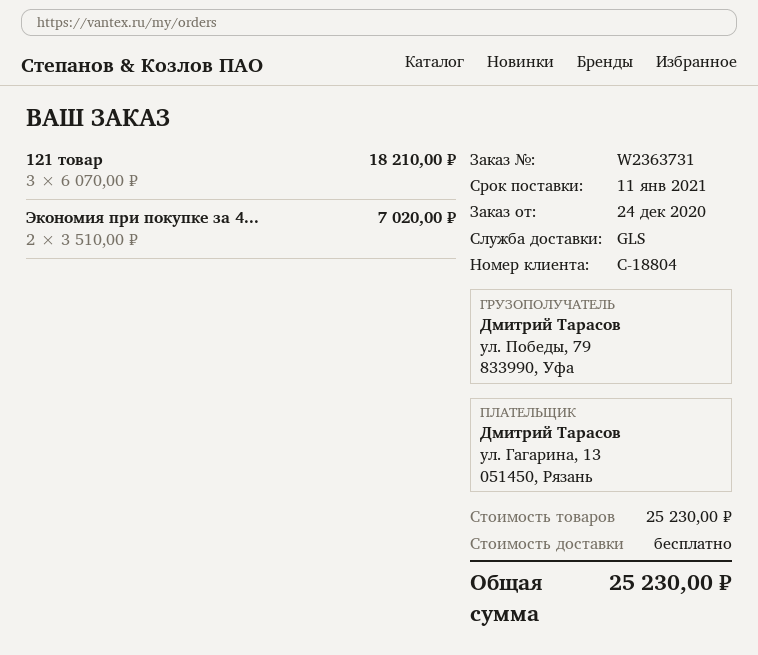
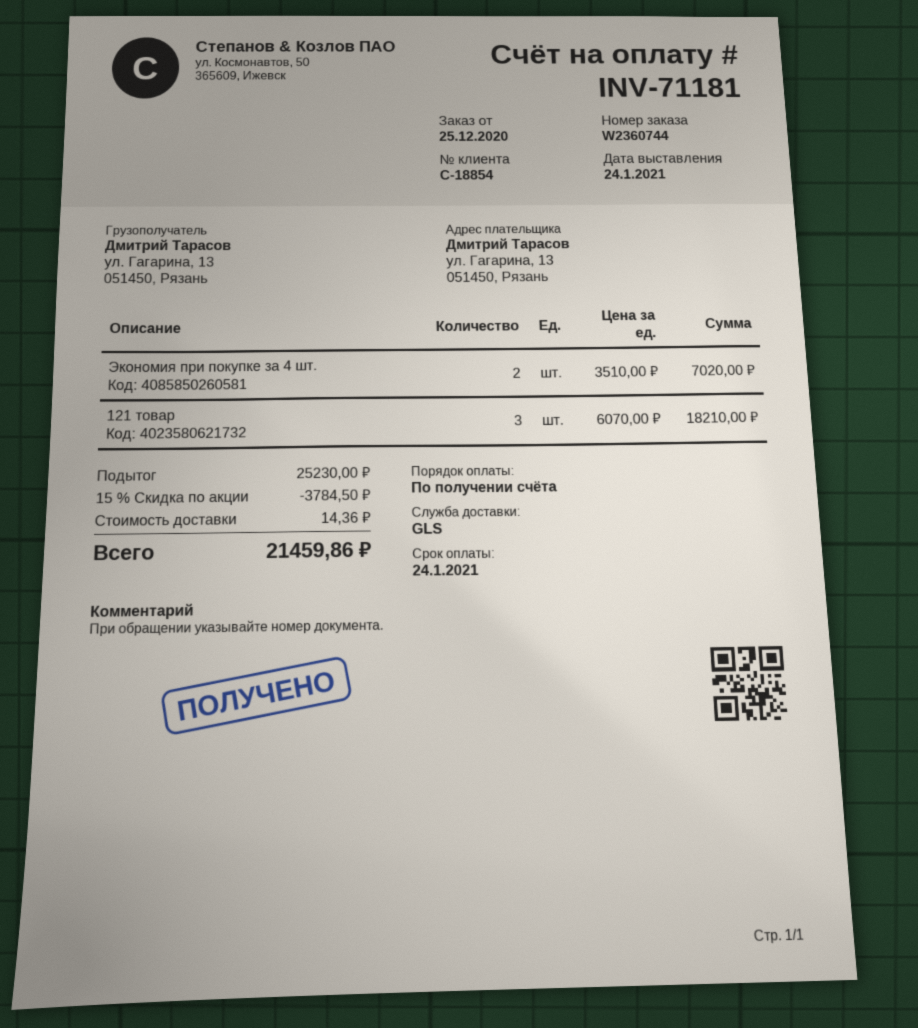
order number: W2363731 -> W2360744
order date: 2020-12-24 -> 2020-12-25
customer number: C-18804 -> C-18854
ship to: ул. Победы, 79, 833990, Уфа -> ул. Гагарина, 13, 051450, Рязань
discount: none -> 15% = 3784.50
shipping: 0.00 -> 14.36
total: 25230.00 -> 21459.86

